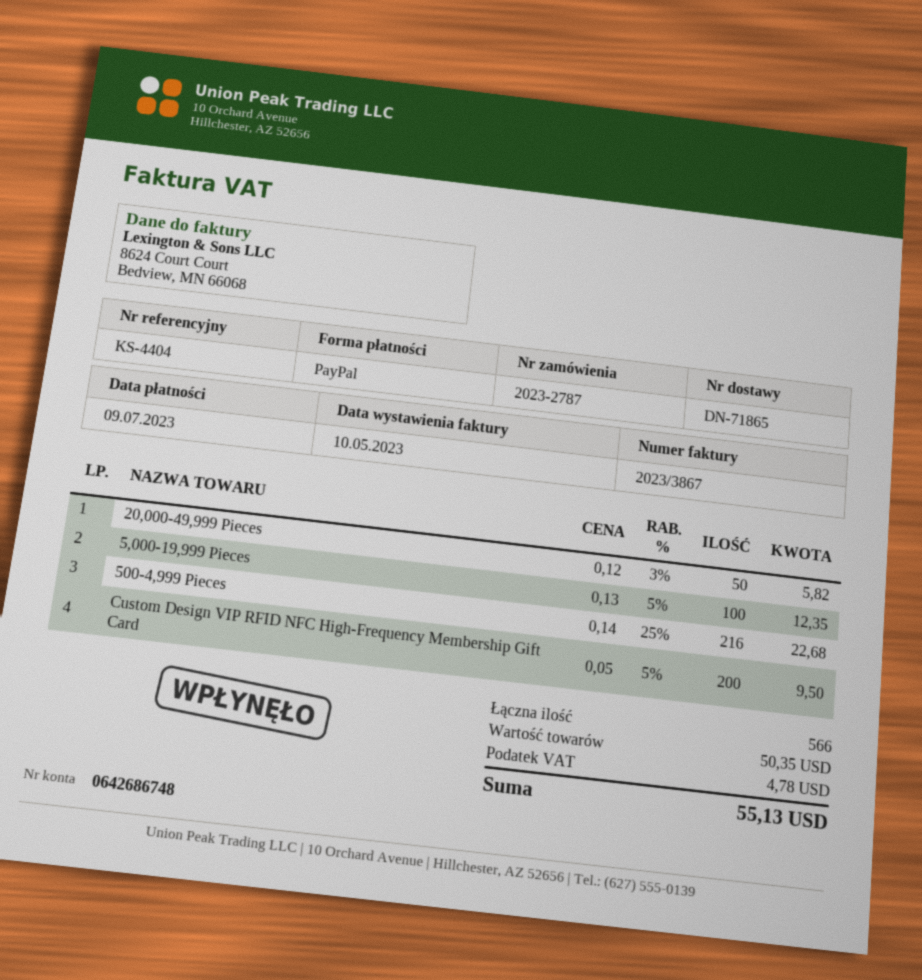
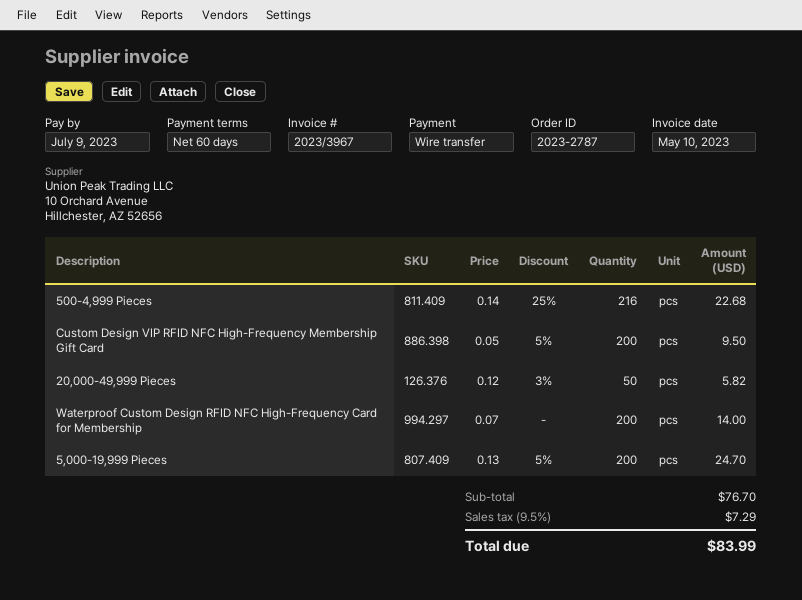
invoice number: 2023/3867 -> 2023/3967
payment method: PayPal -> bank transfer
5,000-19,999 Pieces: 100 x 0.13 - 5% = 12.35 -> 200 x 0.13 - 5% = 24.70
Waterproof Custom Design RFID NFC High-Frequency Card for Membership: none -> 200 x 0.07 = 14.00
subtotal: 50.35 -> 76.70
tax: 4.78 -> 7.29
total: 55.13 -> 83.99

